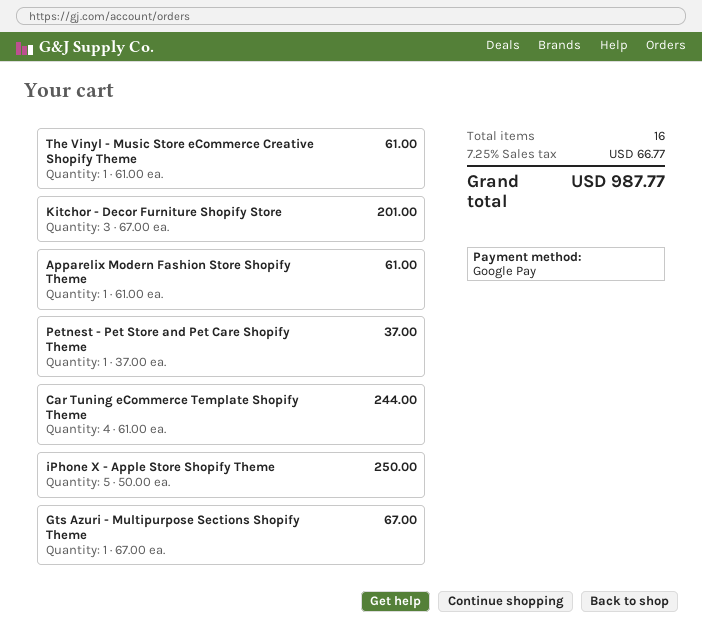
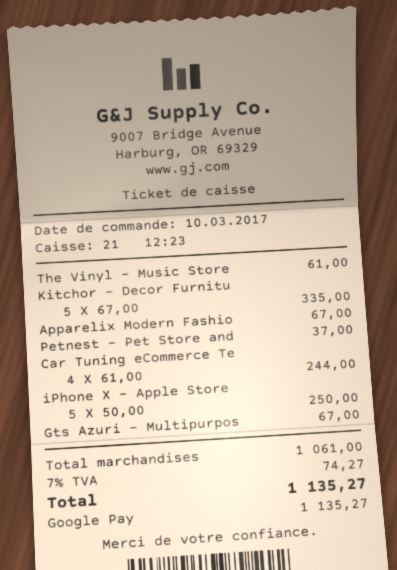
Kitchor - Decor Furniture Shopify Store: 3 x 67.00 = 201.00 -> 5 x 67.00 = 335.00
Apparelix Modern Fashion Store Shopify Theme: 1 x 61.00 = 61.00 -> 1 x 67.00 = 67.00
tax: 7.25% = 66.77 -> 7% = 74.27
total: 987.77 -> 1135.27

